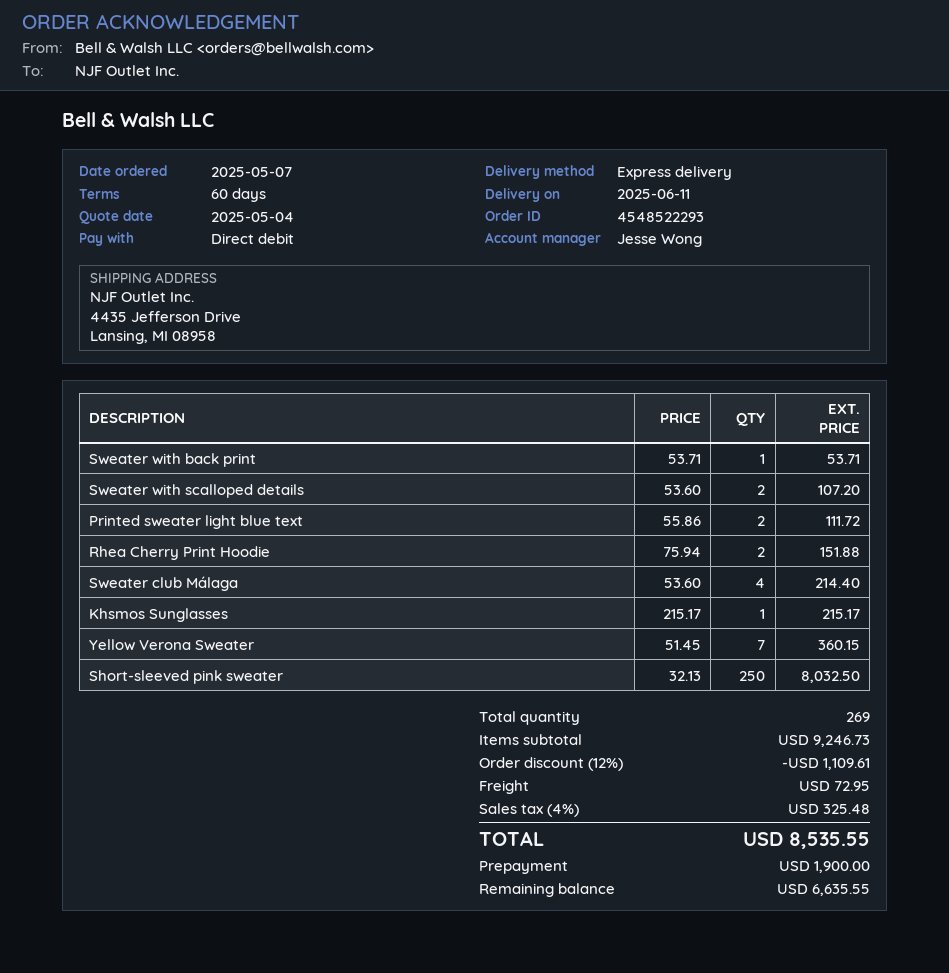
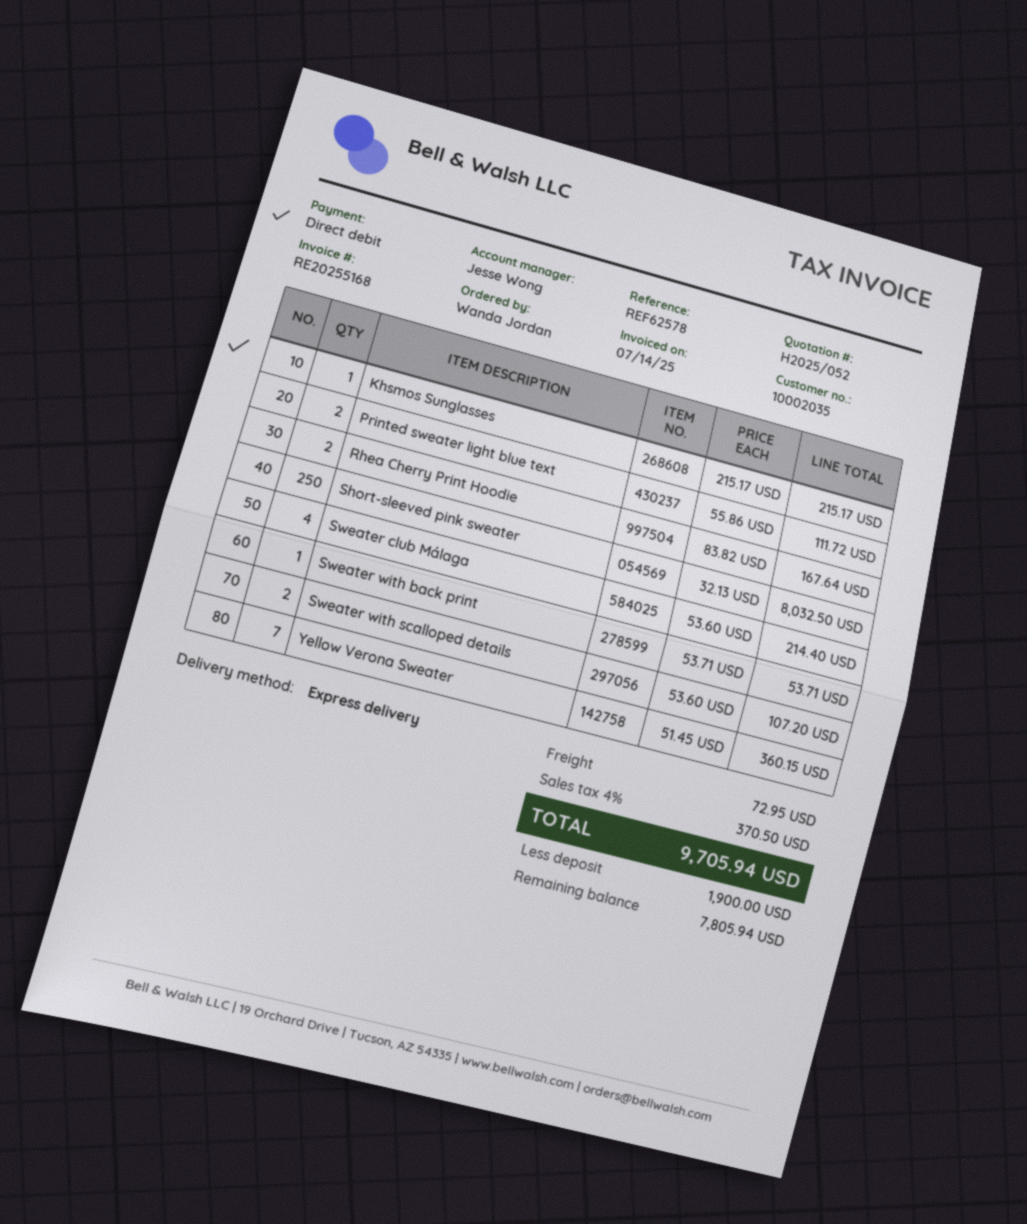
Rhea Cherry Print Hoodie: 2 x 75.94 = 151.88 -> 2 x 83.82 = 167.64
discount: 12% = 1109.61 -> none
tax: 4% = 325.48 -> 4% = 370.50
total: 8535.55 -> 9705.94
balance: 6635.55 -> 7805.94

